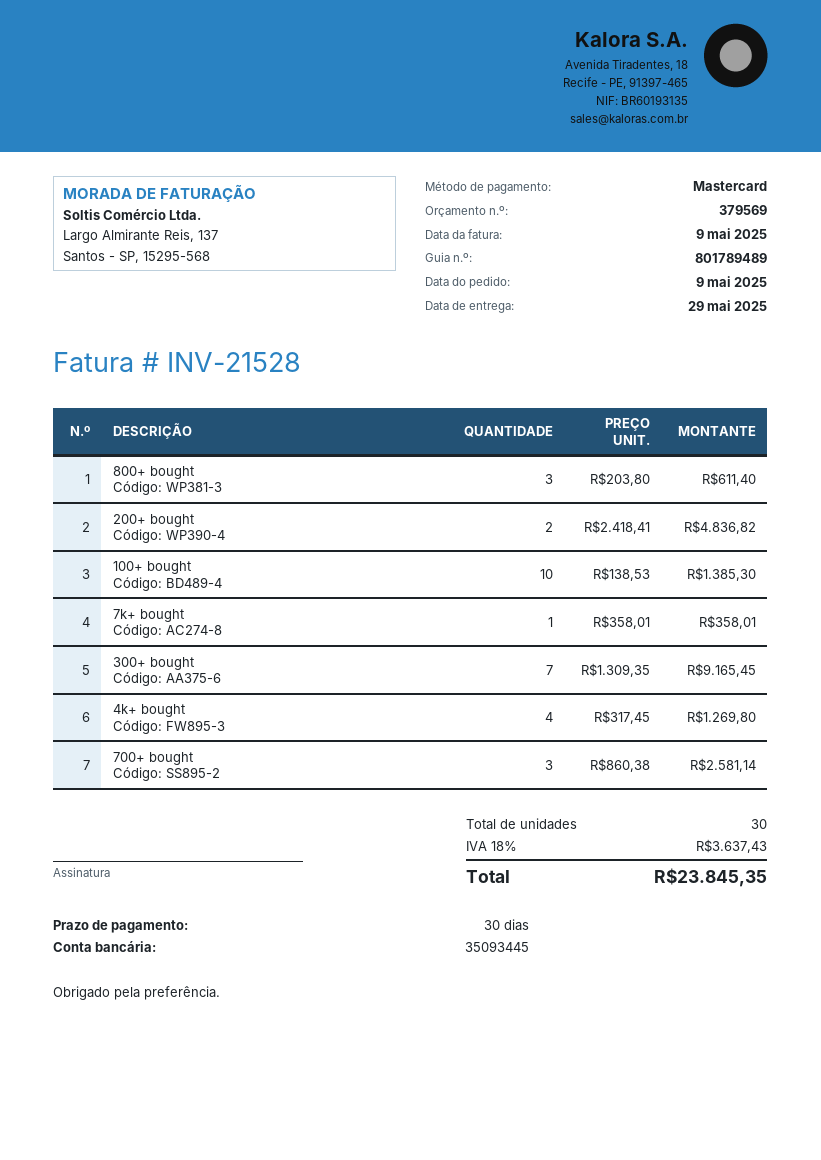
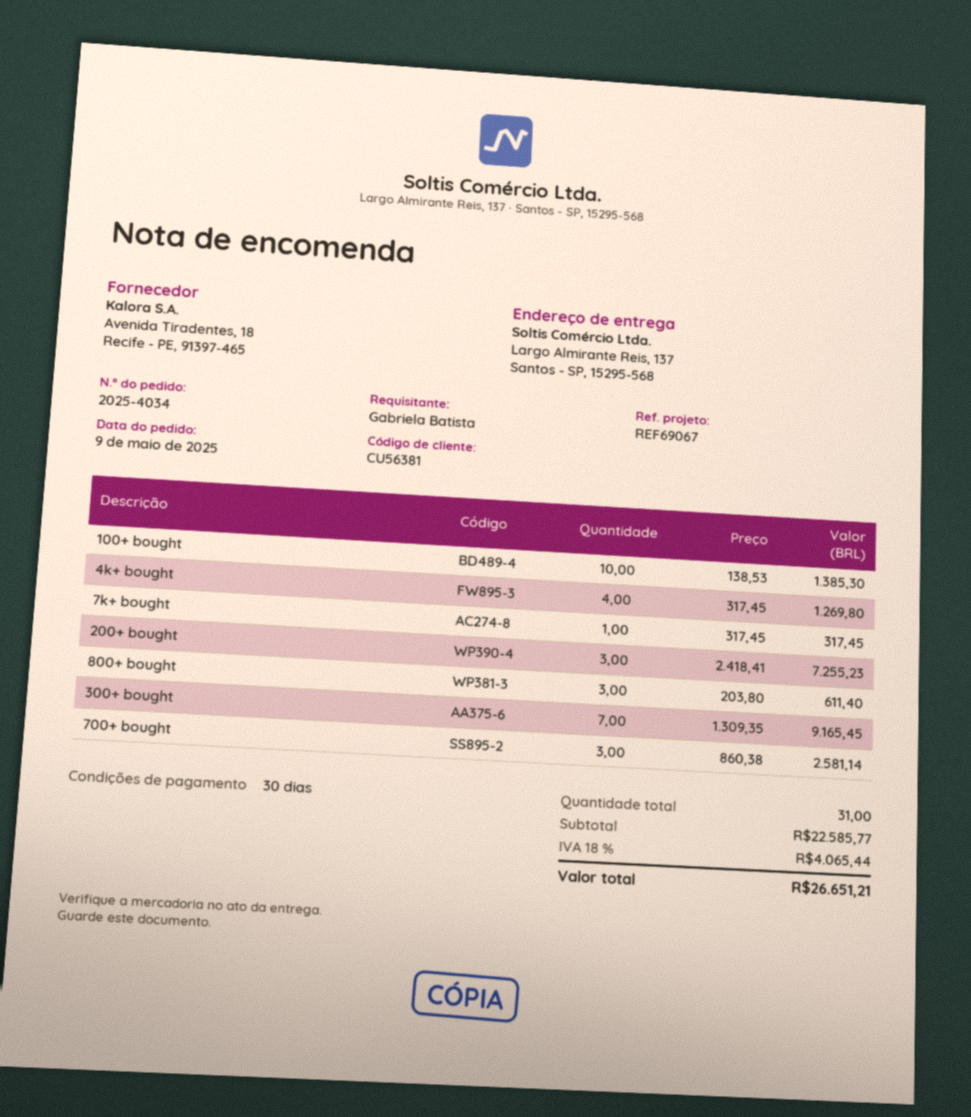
200+ bought: 2 x 2418.41 = 4836.82 -> 3 x 2418.41 = 7255.23
7k+ bought: 1 x 358.01 = 358.01 -> 1 x 317.45 = 317.45
total quantity: 30 -> 31
tax: 18% = 3637.43 -> 18% = 4065.44
total: 23845.35 -> 26651.21

